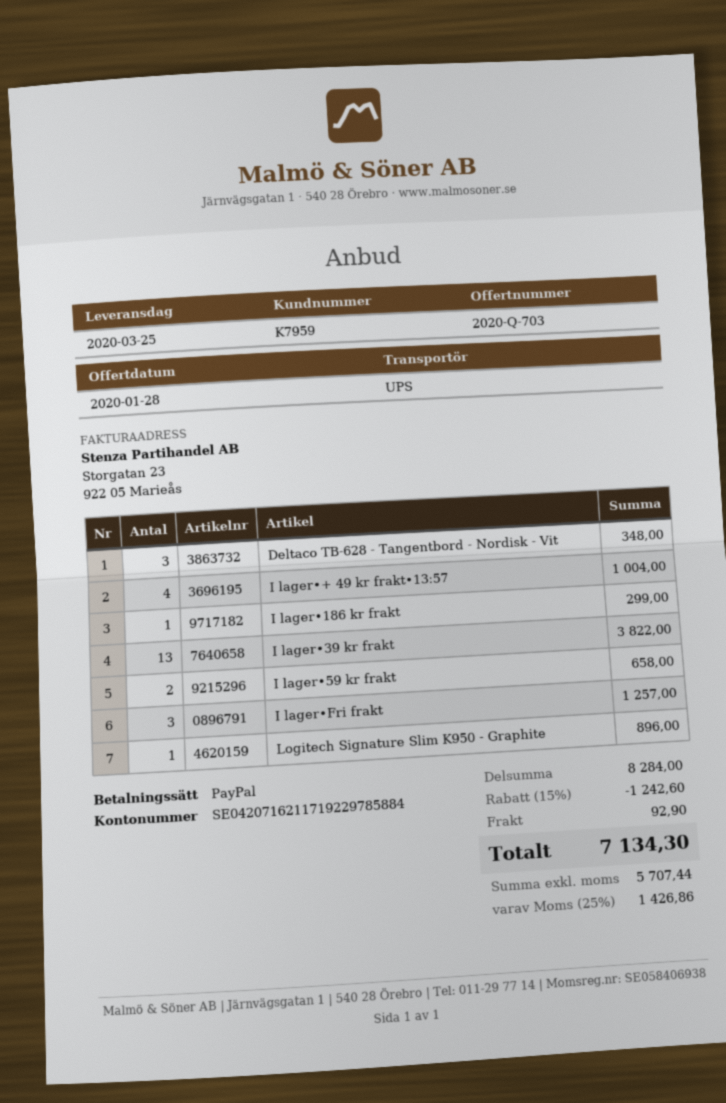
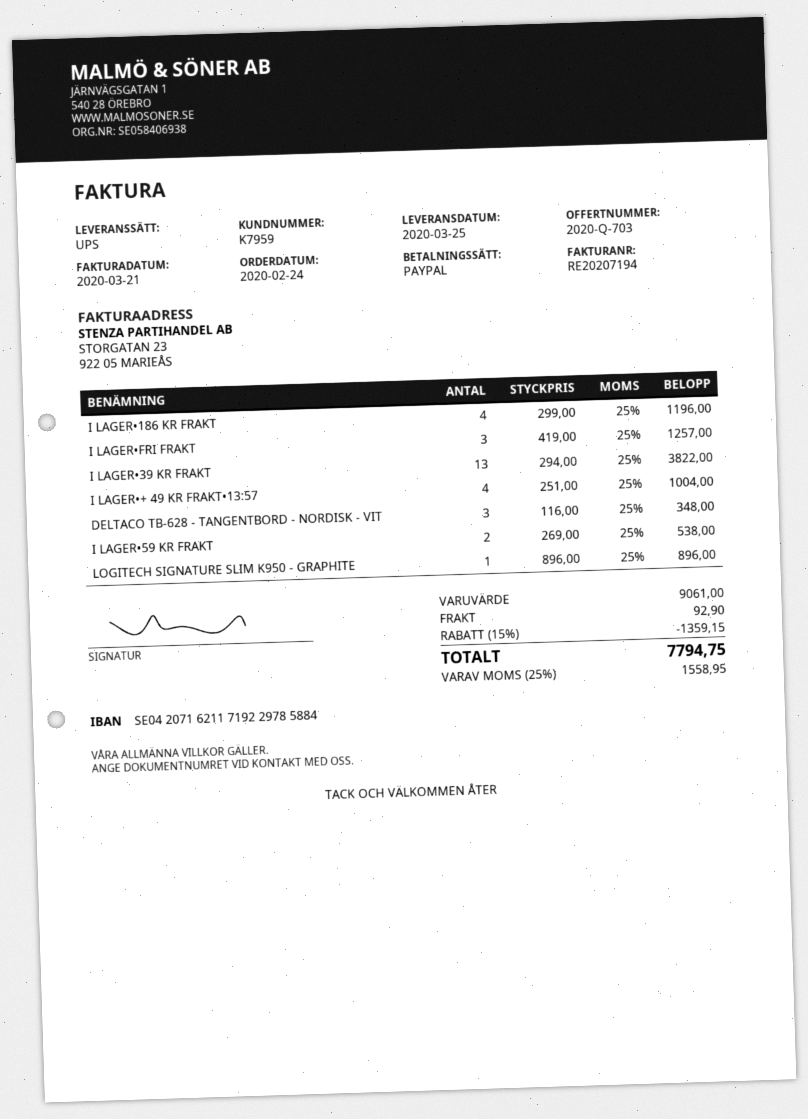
I lager•186 kr frakt: 1 for 299.00 -> 4 for 1196.00
I lager•59 kr frakt: 2 for 658.00 -> 2 for 538.00
subtotal: 8284.00 -> 9061.00
discount: 15% = 1242.60 -> 15% = 1359.15
tax: 25% = 1426.86 -> 25% = 1558.95
total: 7134.30 -> 7794.75

